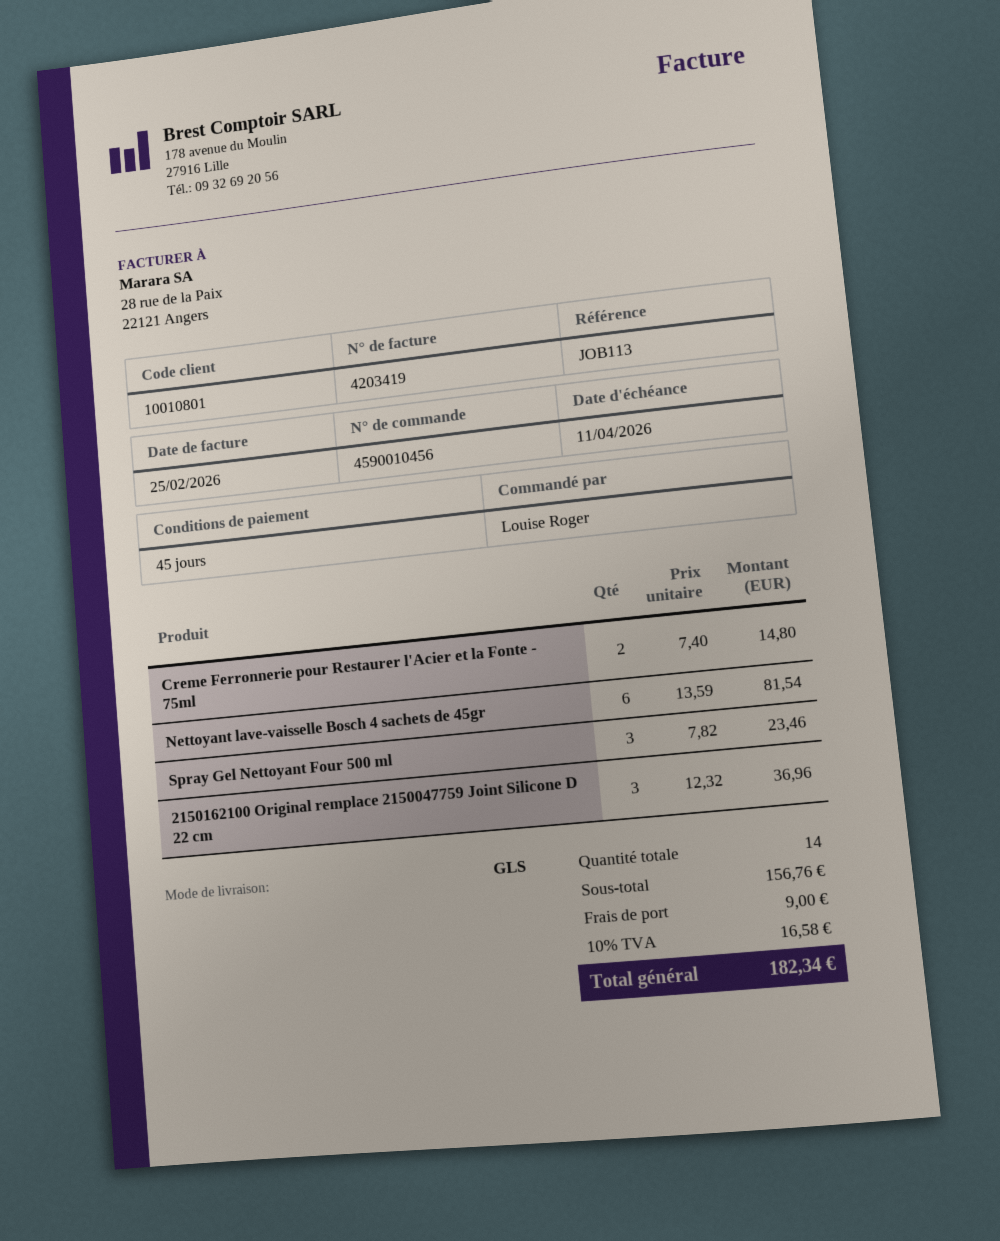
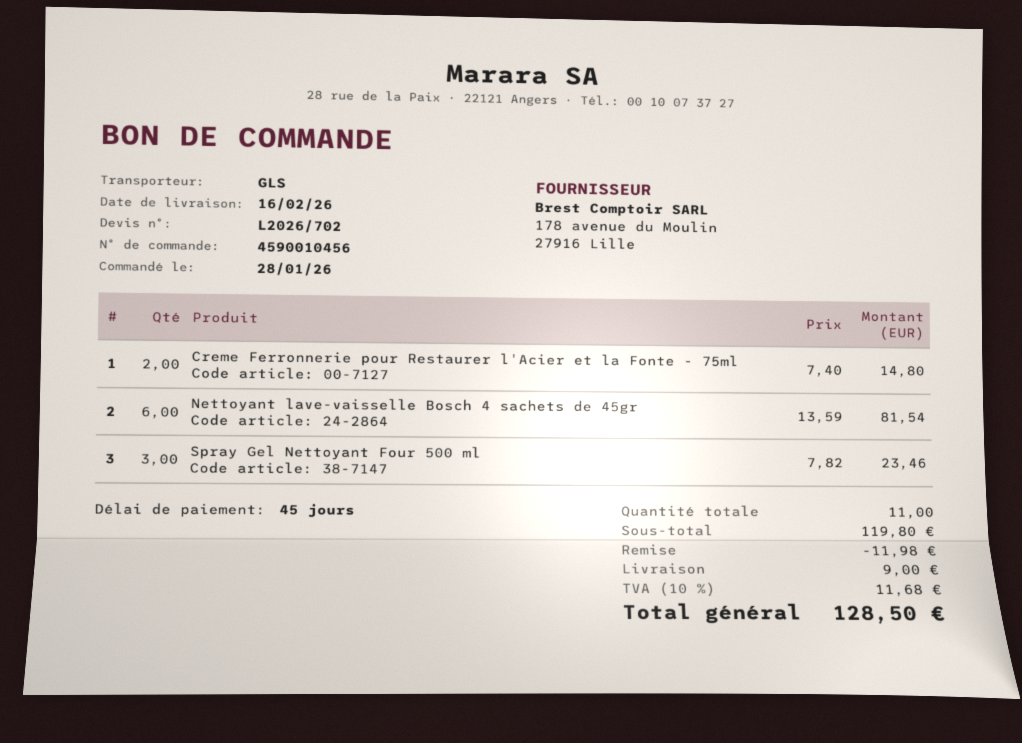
2150162100 Original remplace 2150047759 Joint Silicone D 22 cm: 3 x 12.32 = 36.96 -> none
total quantity: 14 -> 11
subtotal: 156.76 -> 119.80
discount: none -> 11.98
tax: 10% = 16.58 -> 10% = 11.68
total: 182.34 -> 128.50

